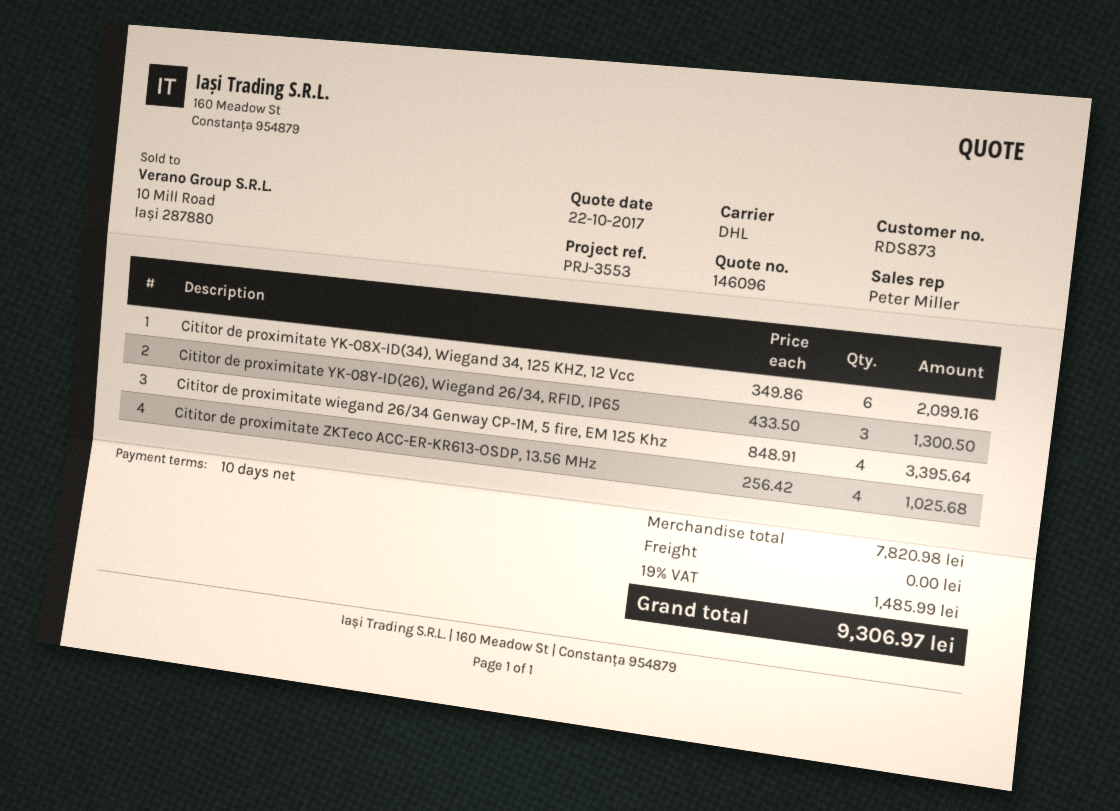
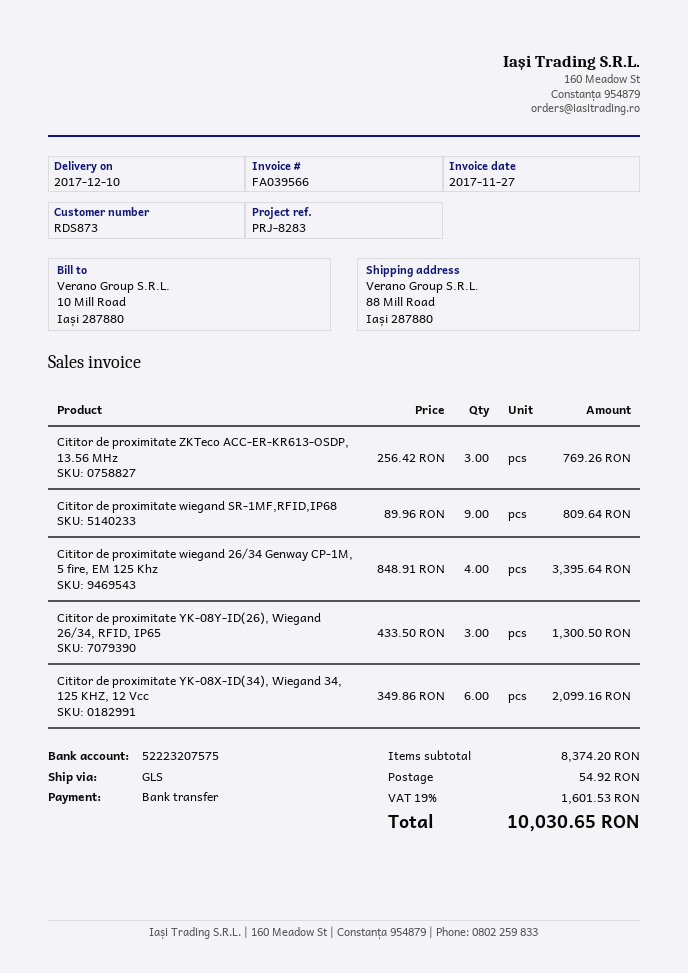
reference: PRJ-3553 -> PRJ-8283
shipping method: DHL -> GLS
Cititor de proximitate ZKTeco ACC-ER-KR613-OSDP, 13.56 MHz: 4 x 256.42 = 1025.68 -> 3 x 256.42 = 769.26
Cititor de proximitate wiegand SR-1MF,RFID,IP68: none -> 9 x 89.96 = 809.64
subtotal: 7820.98 -> 8374.20
shipping: 0.00 -> 54.92
tax: 19% = 1485.99 -> 19% = 1601.53
total: 9306.97 -> 10030.65

